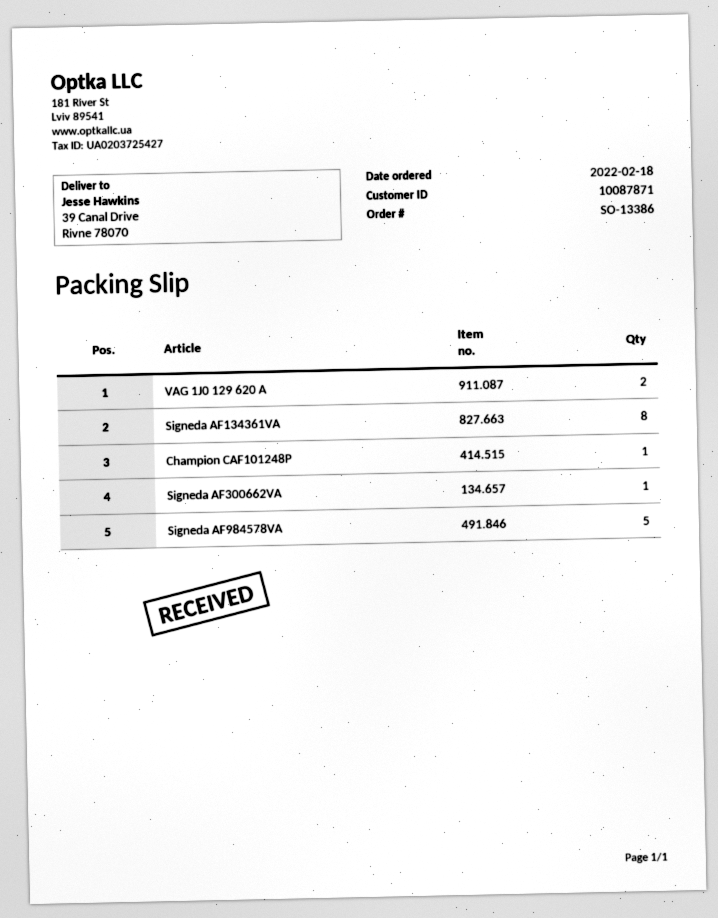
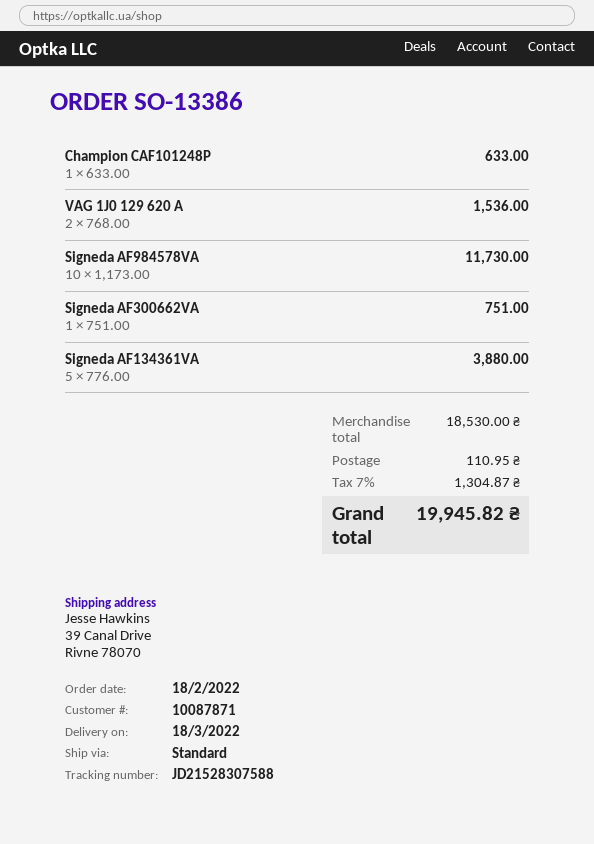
Signeda AF134361VA: 8 -> 5
Signeda AF984578VA: 5 -> 10

